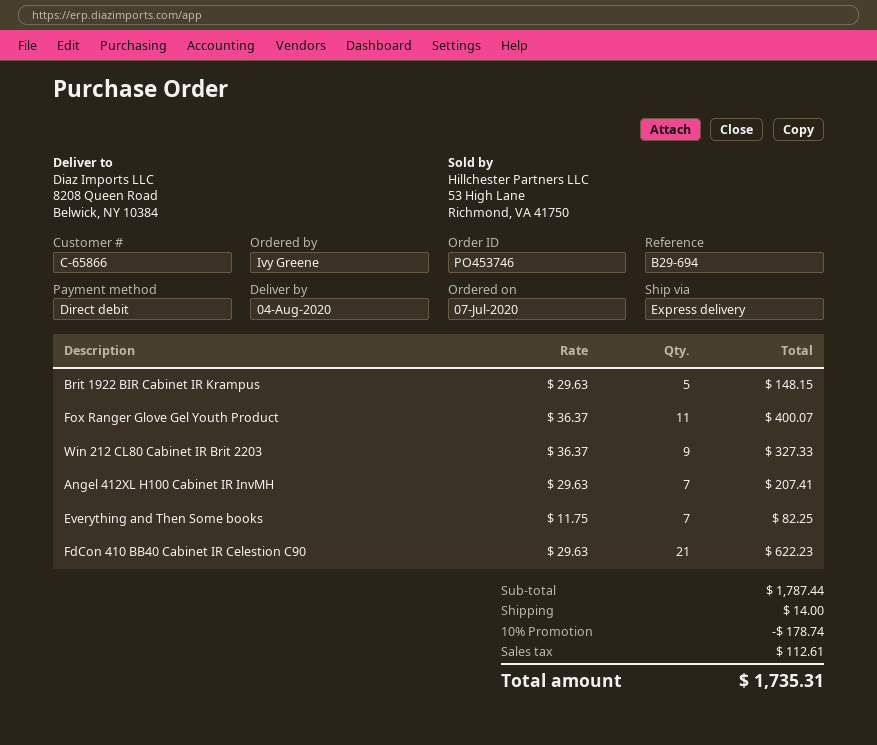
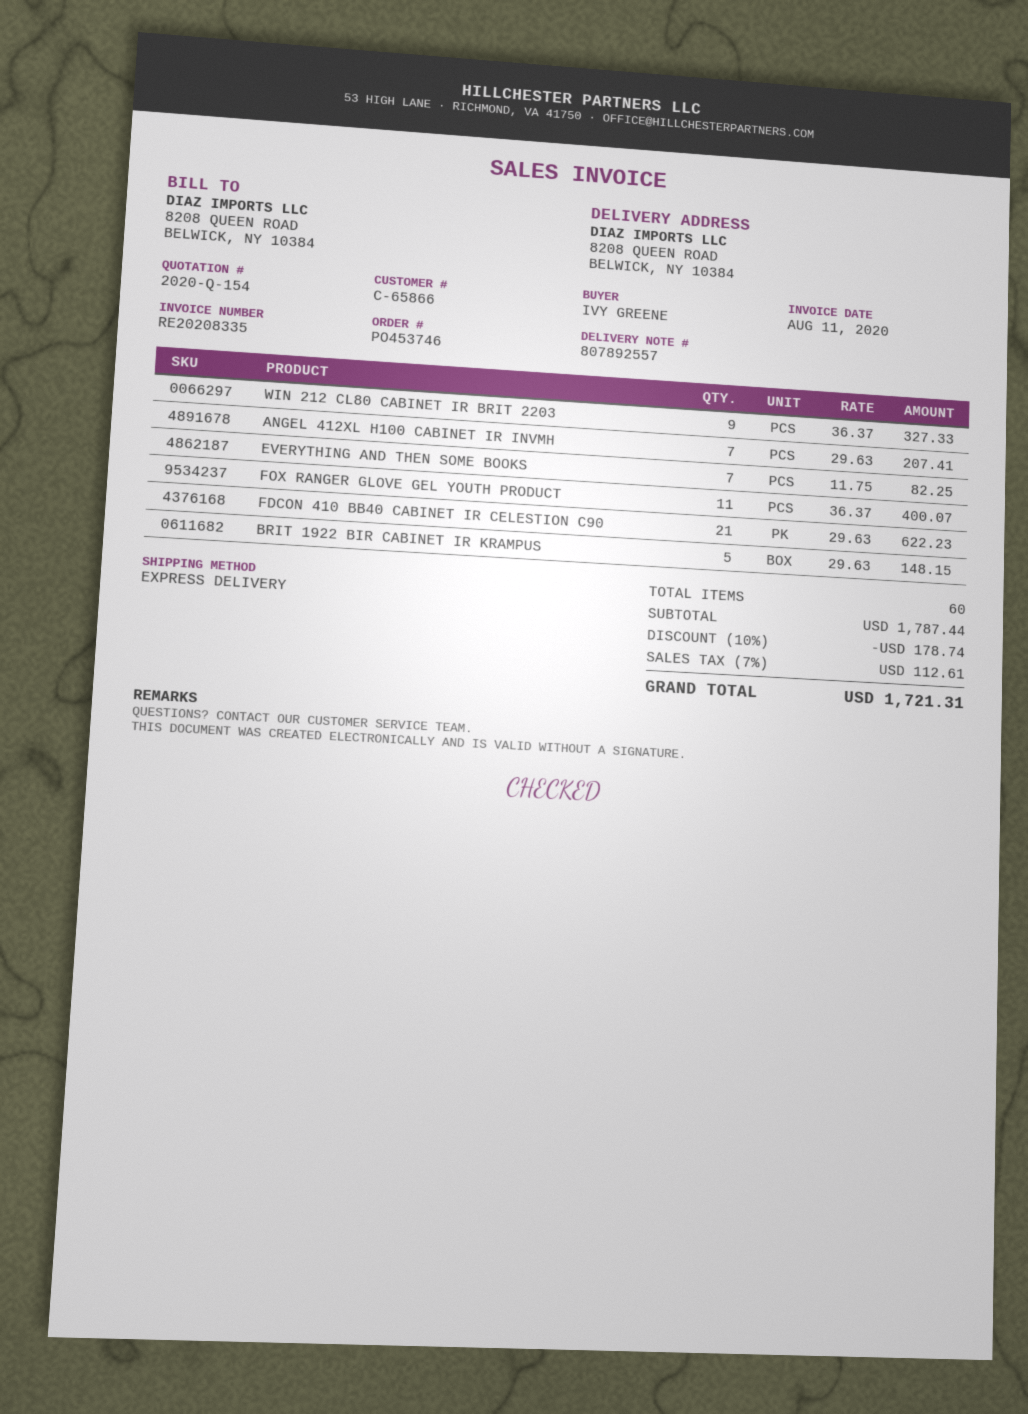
shipping: 14.00 -> none
total: 1735.31 -> 1721.31

